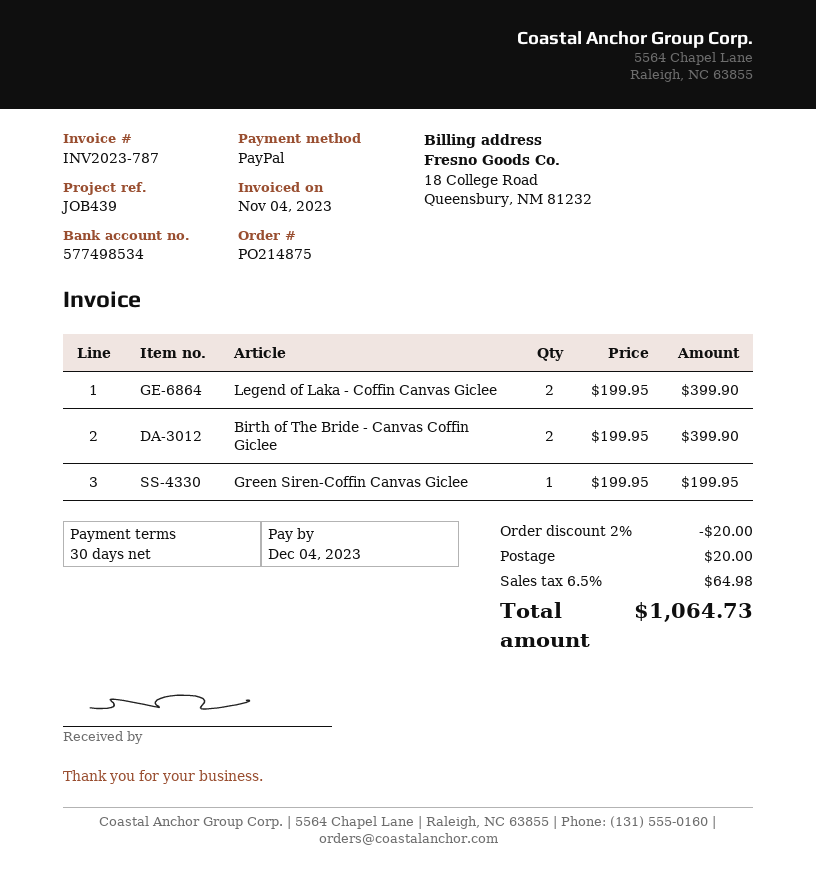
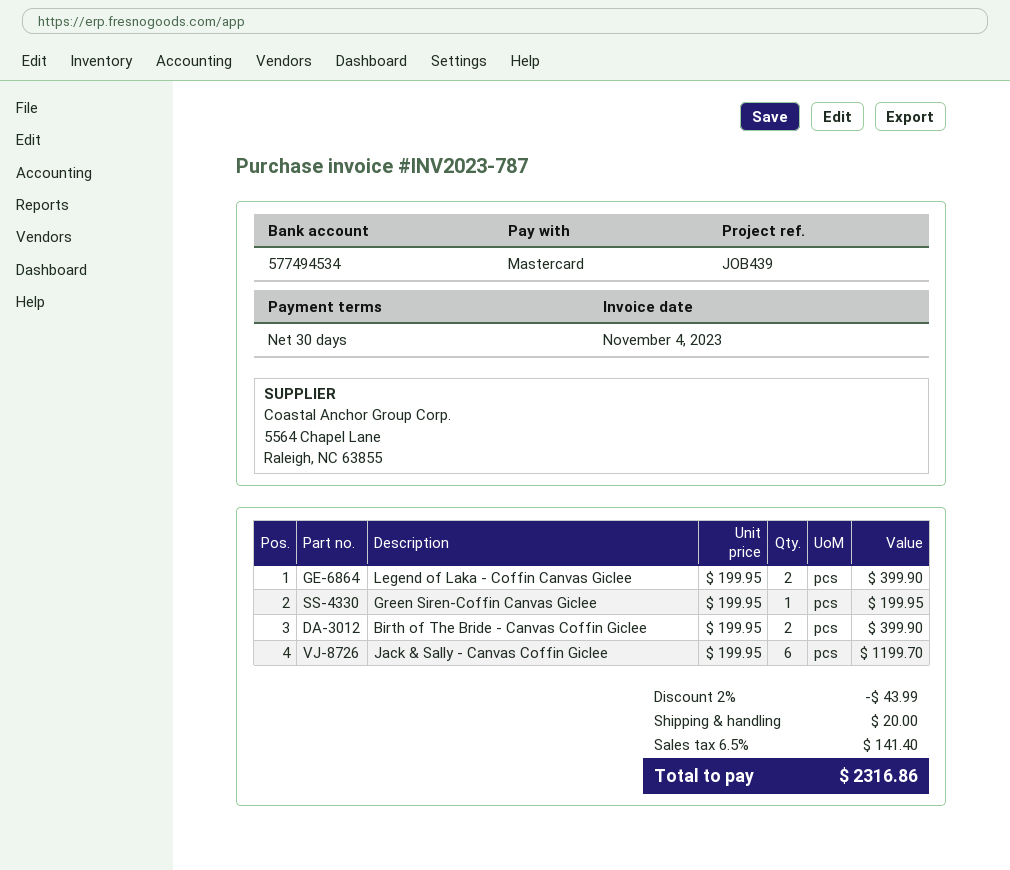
payment method: PayPal -> Mastercard
bank account: 577498534 -> 577494534
Jack & Sally - Canvas Coffin Giclee: none -> 6 x 199.95 = 1199.70
discount: 2% = 20.00 -> 2% = 43.99
tax: 6.5% = 64.98 -> 6.5% = 141.40
total: 1064.73 -> 2316.86

